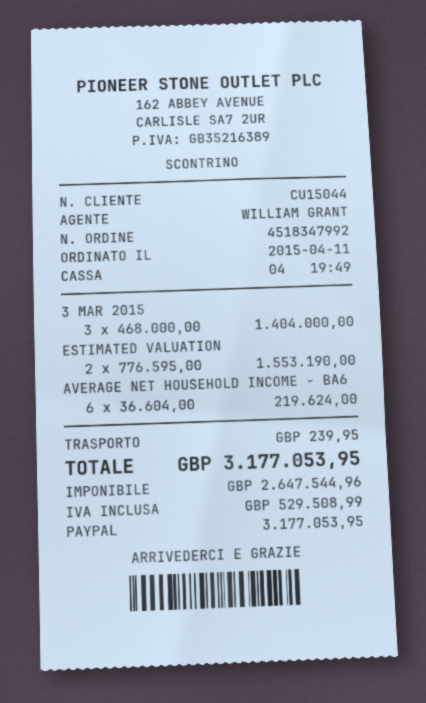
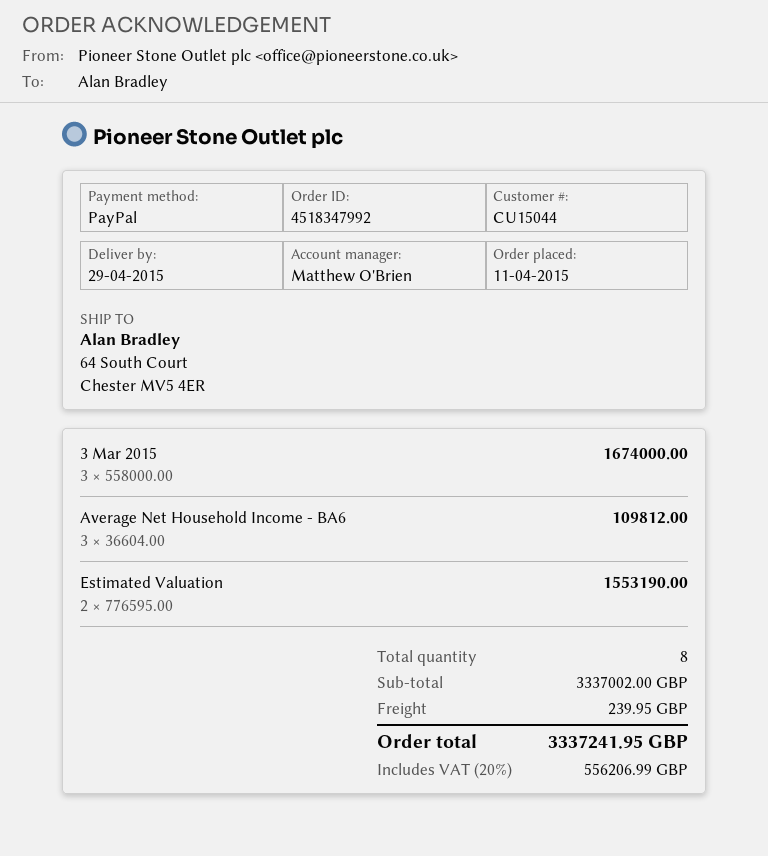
sales rep: WILLIAM GRANT -> Matthew O'Brien
3 MAR 2015: 3 x 468000.00 = 1404000.00 -> 3 x 558000.00 = 1674000.00
AVERAGE NET HOUSEHOLD INCOME - BA6: 6 x 36604.00 = 219624.00 -> 3 x 36604.00 = 109812.00
tax: 529508.99 -> 556206.99
total: 3177053.95 -> 3337241.95

